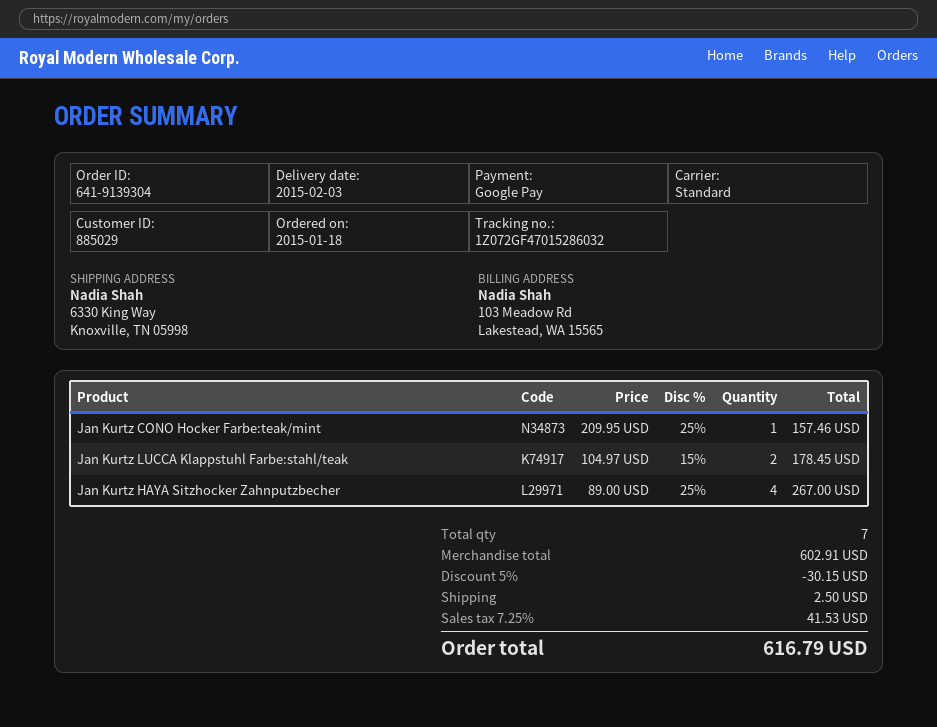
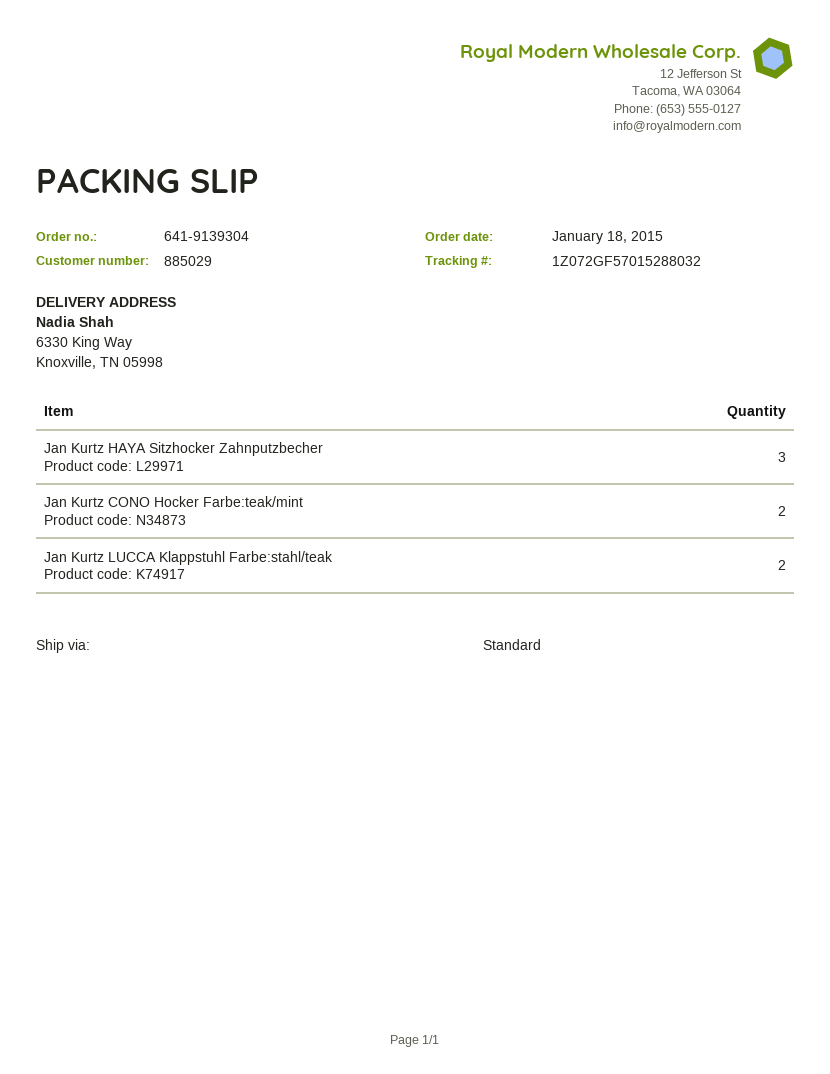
tracking number: 1Z072GF47015286032 -> 1Z072GF57015288032
Jan Kurtz CONO Hocker Farbe:teak/mint: 1 -> 2
Jan Kurtz HAYA Sitzhocker Zahnputzbecher: 4 -> 3

